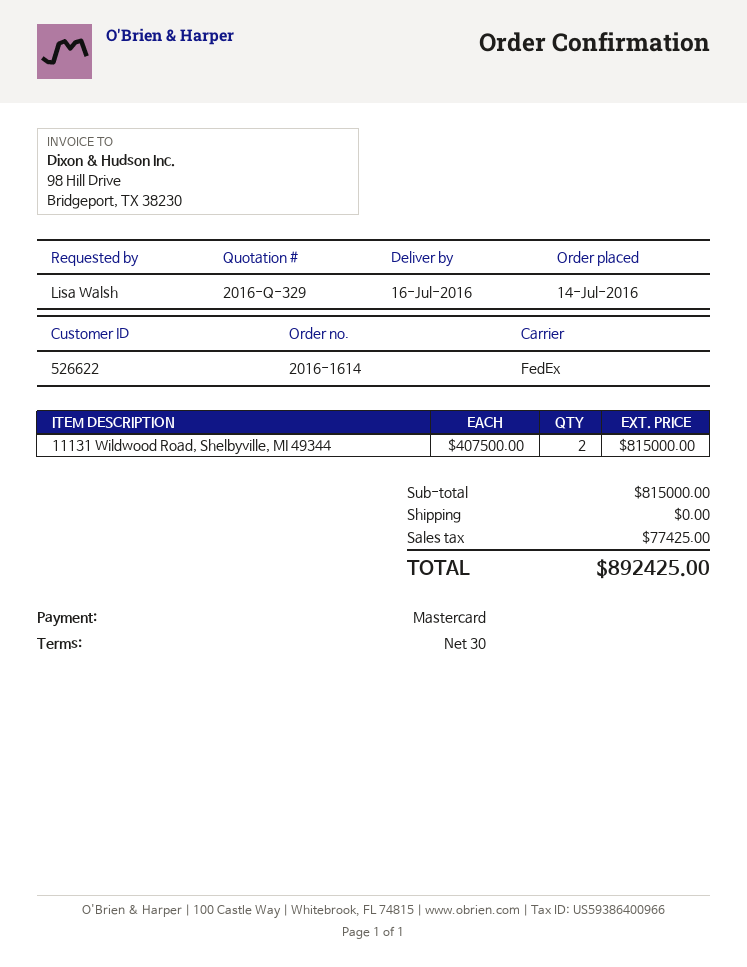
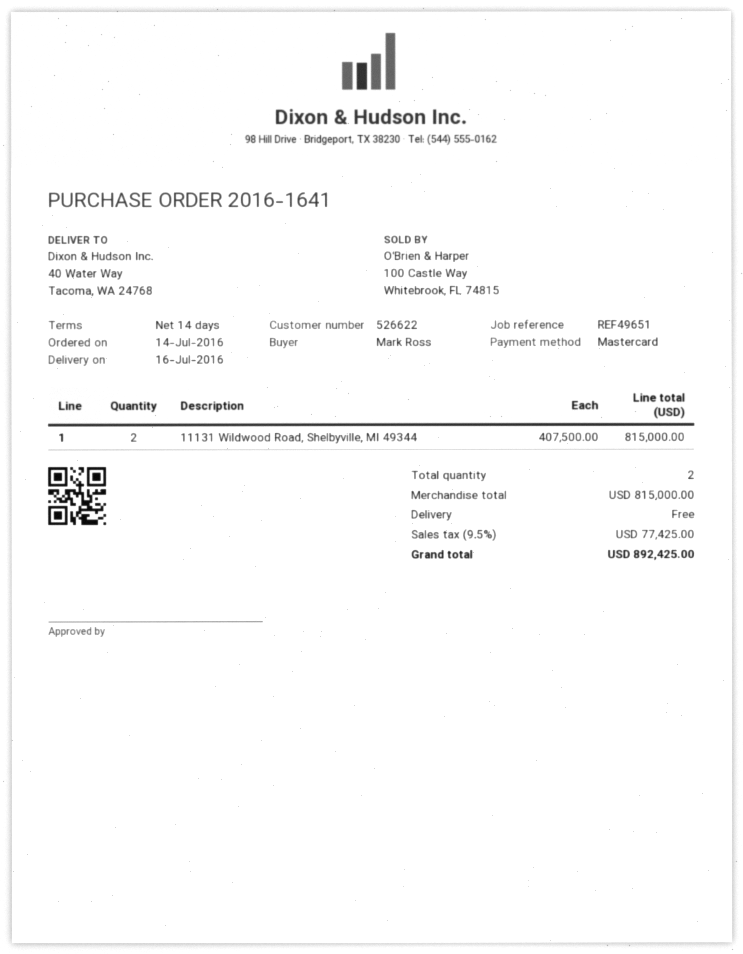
order number: 2016-1614 -> 2016-1641
payment terms: 30 days -> 14 days
ordered by: Lisa Walsh -> Mark Ross

